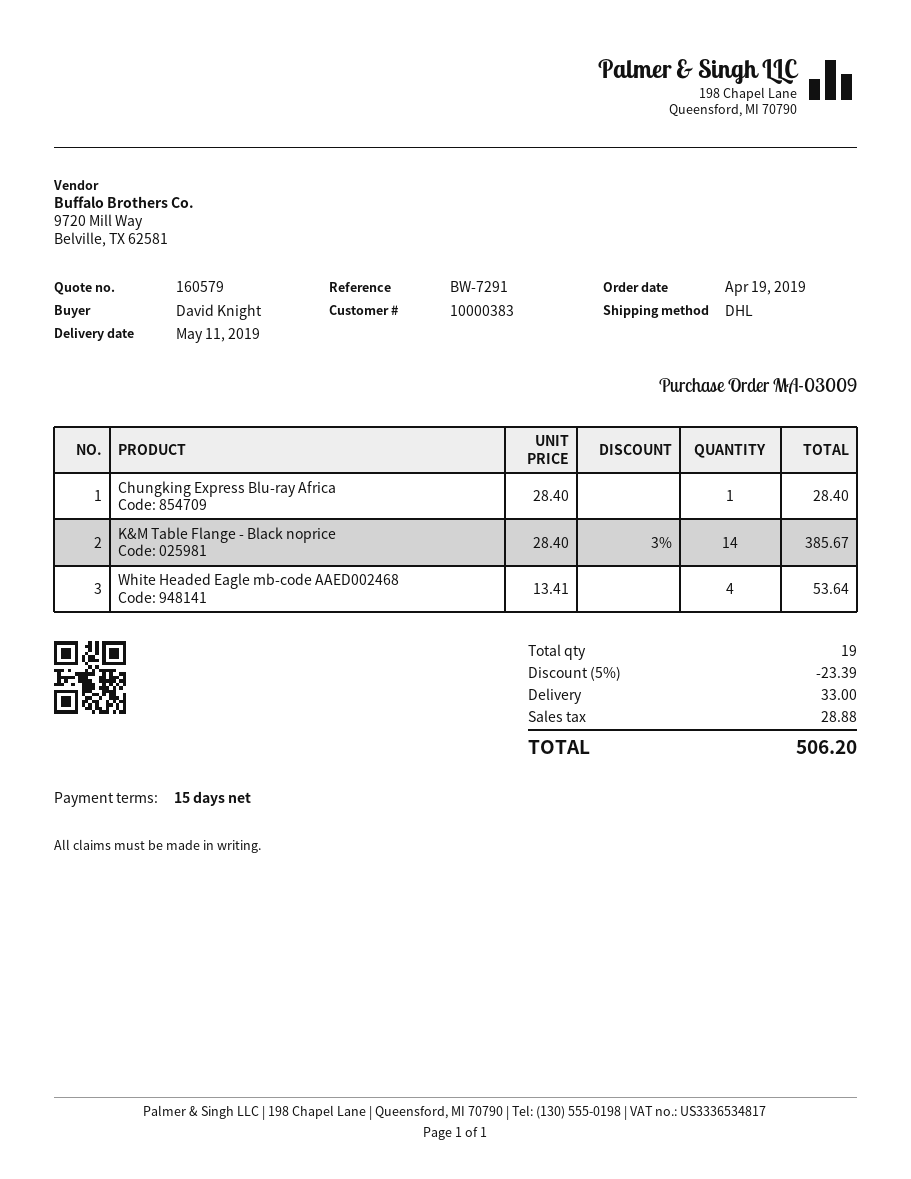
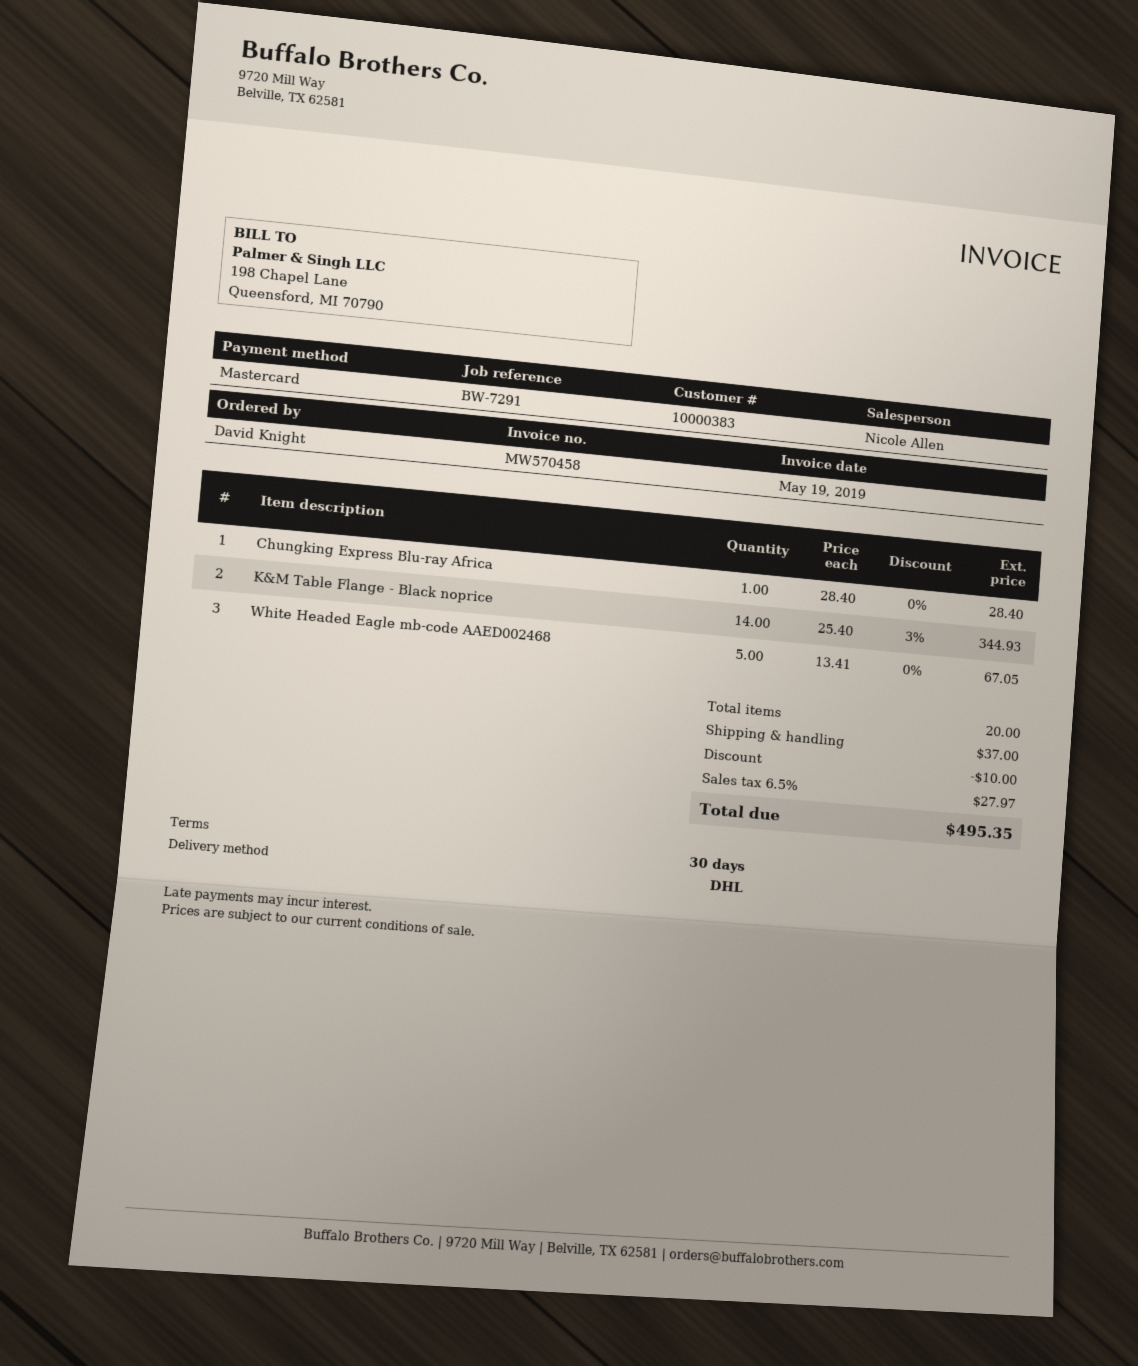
payment terms: 15 days -> 30 days
K&M Table Flange - Black noprice: 14 x 28.40 - 3% = 385.67 -> 14 x 25.40 - 3% = 344.93
White Headed Eagle mb-code AAED002468: 4 x 13.41 = 53.64 -> 5 x 13.41 = 67.05
total quantity: 19 -> 20
discount: 23.39 -> 10.00
shipping: 33.00 -> 37.00
tax: 28.88 -> 27.97
total: 506.20 -> 495.35

